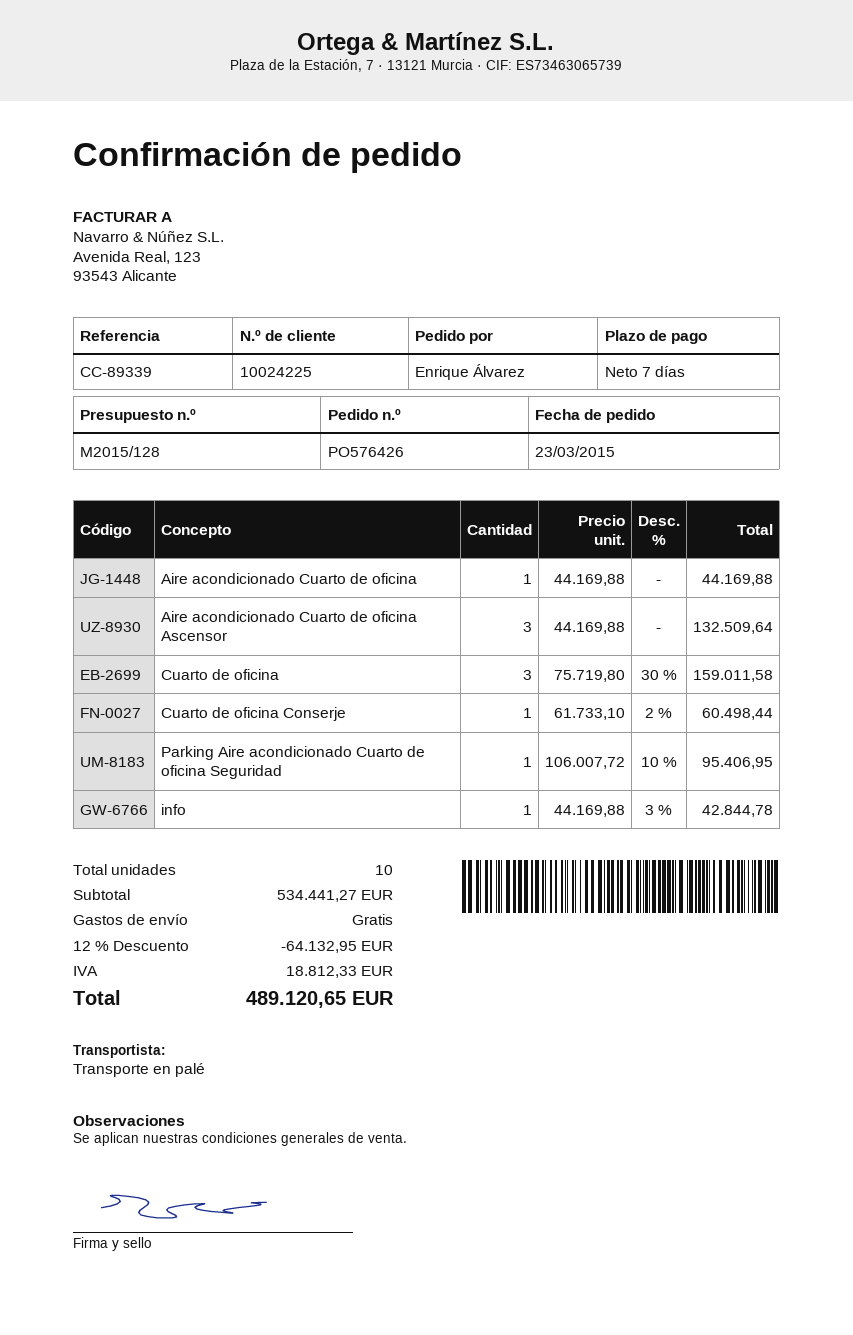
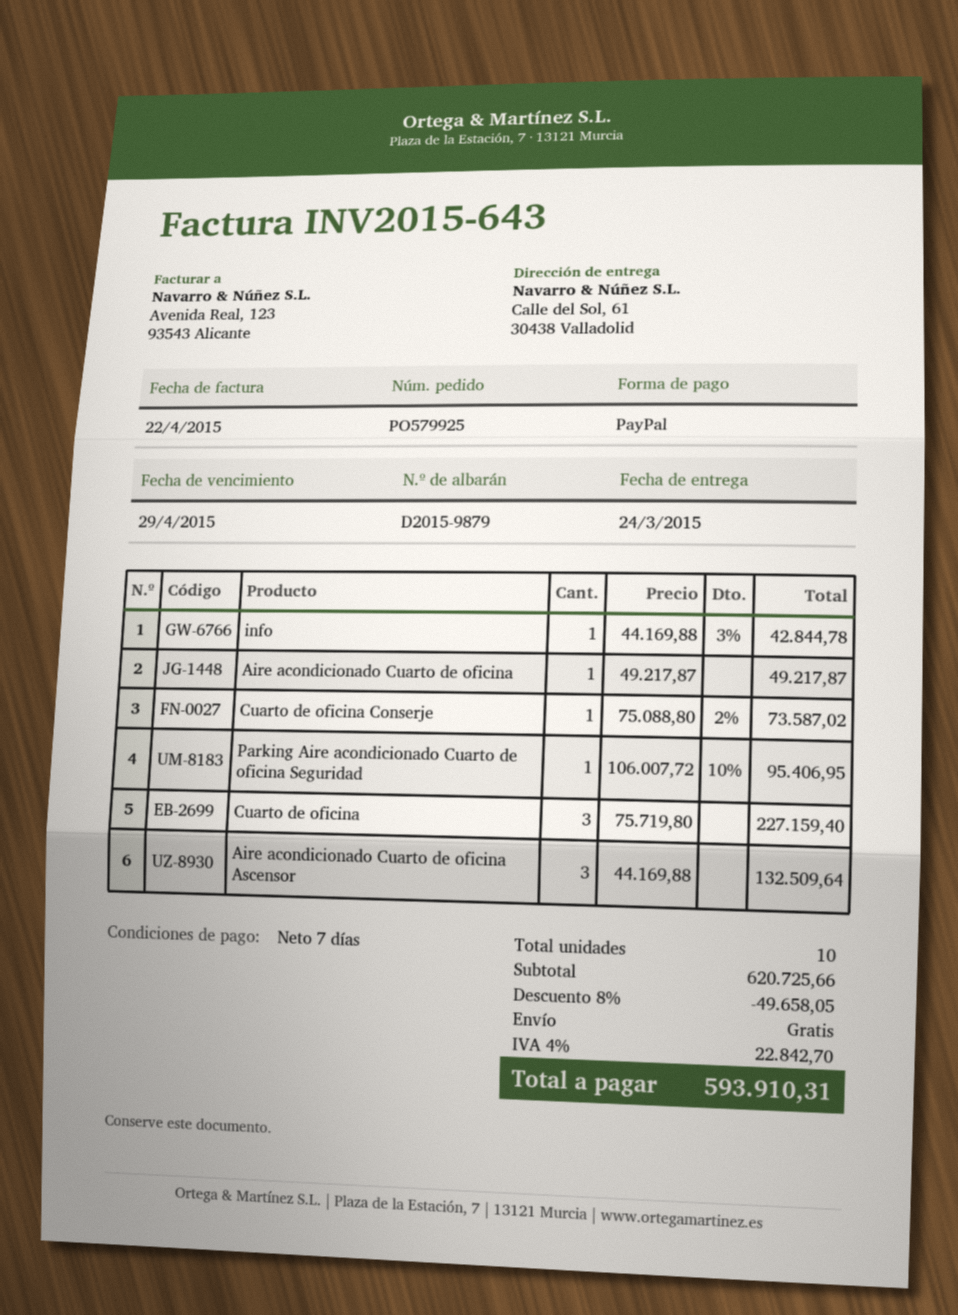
order number: PO576426 -> PO579925
Aire acondicionado Cuarto de oficina: 1 x 44169.88 = 44169.88 -> 1 x 49217.87 = 49217.87
Cuarto de oficina: 3 x 75719.80 - 30% = 159011.58 -> 3 x 75719.80 = 227159.40
Cuarto de oficina Conserje: 1 x 61733.10 - 2% = 60498.44 -> 1 x 75088.80 - 2% = 73587.02
subtotal: 534441.27 -> 620725.66
discount: 12% = 64132.95 -> 8% = 49658.05
tax: 18812.33 -> 22842.70
total: 489120.65 -> 593910.31

